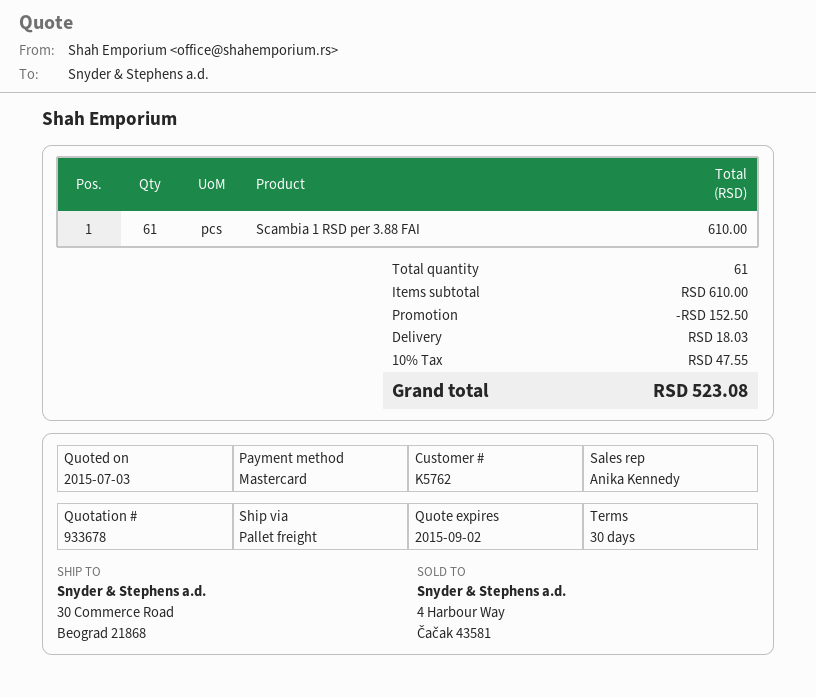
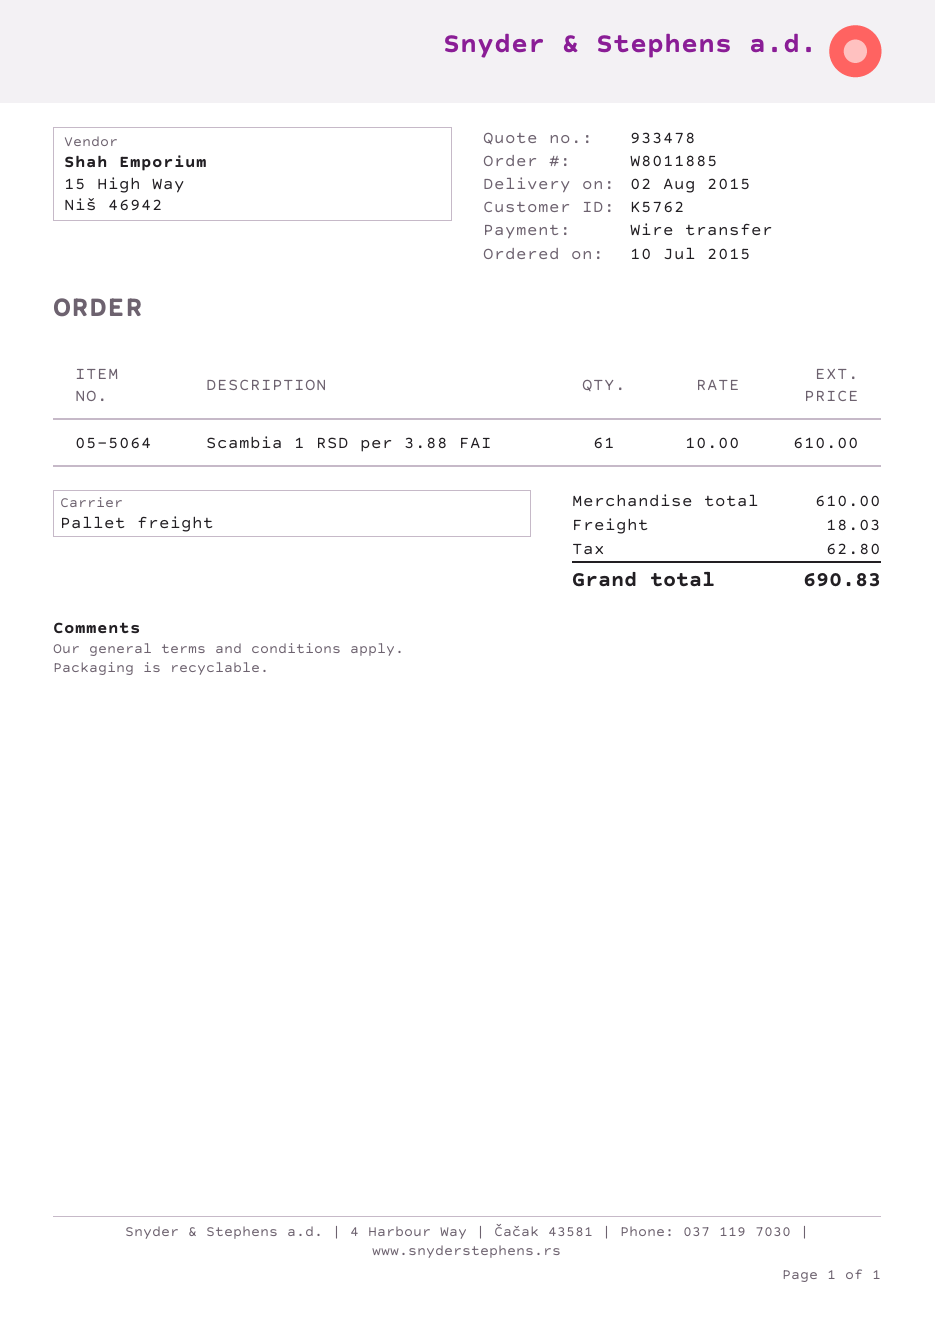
quote number: 933678 -> 933478
payment method: Mastercard -> bank transfer
discount: 152.50 -> none
tax: 47.55 -> 62.80
total: 523.08 -> 690.83

